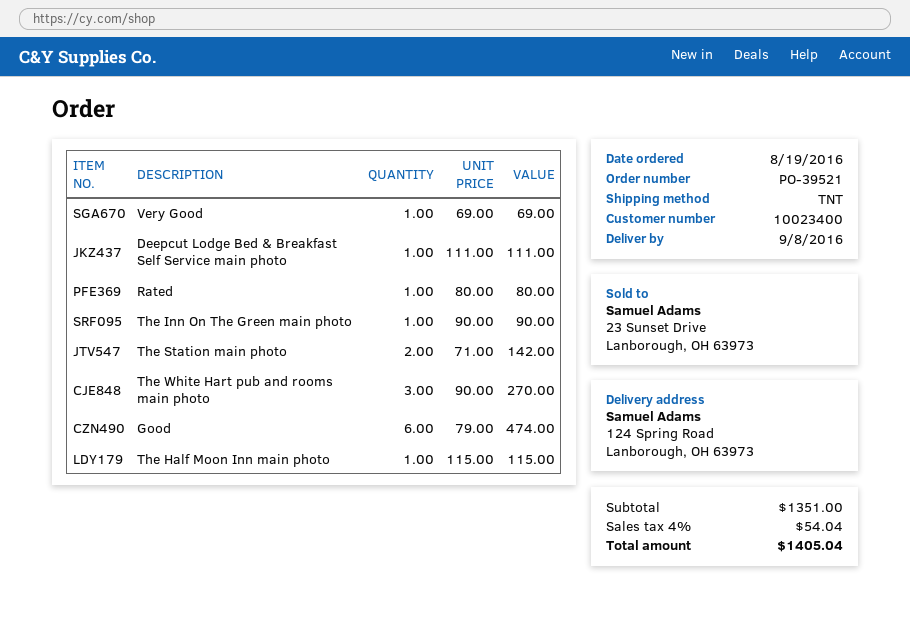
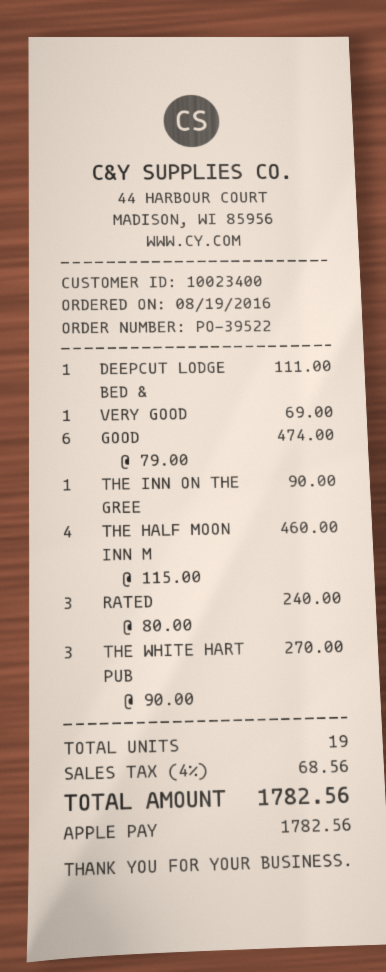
order number: PO-39521 -> PO-39522
Rated: 1 x 80.00 = 80.00 -> 3 x 80.00 = 240.00
The Station main photo: 2 x 71.00 = 142.00 -> none
The Half Moon Inn main photo: 1 x 115.00 = 115.00 -> 4 x 115.00 = 460.00
tax: 4% = 54.04 -> 4% = 68.56
total: 1405.04 -> 1782.56

